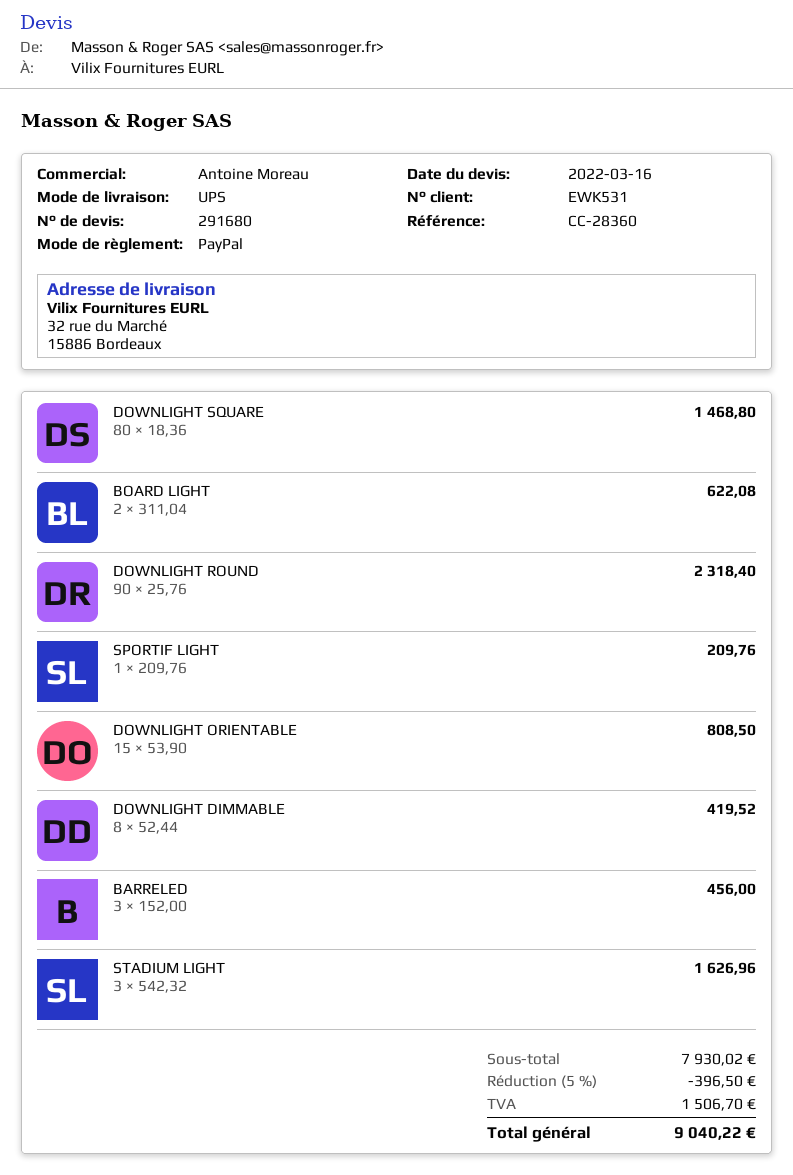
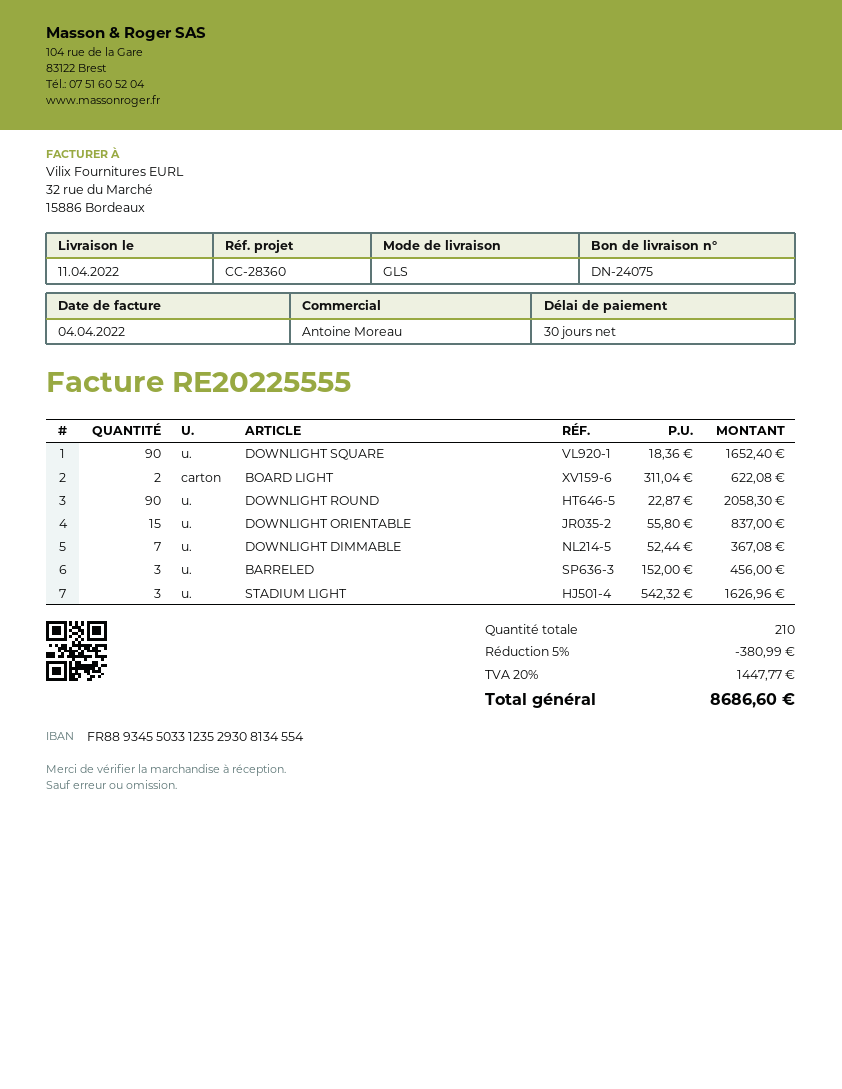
shipping method: UPS -> GLS
DOWNLIGHT SQUARE: 80 x 18.36 = 1468.80 -> 90 x 18.36 = 1652.40
DOWNLIGHT ROUND: 90 x 25.76 = 2318.40 -> 90 x 22.87 = 2058.30
SPORTIF LIGHT: 1 x 209.76 = 209.76 -> none
DOWNLIGHT ORIENTABLE: 15 x 53.90 = 808.50 -> 15 x 55.80 = 837.00
DOWNLIGHT DIMMABLE: 8 x 52.44 = 419.52 -> 7 x 52.44 = 367.08
discount: 5% = 396.50 -> 5% = 380.99
tax: 1506.70 -> 1447.77
total: 9040.22 -> 8686.60

